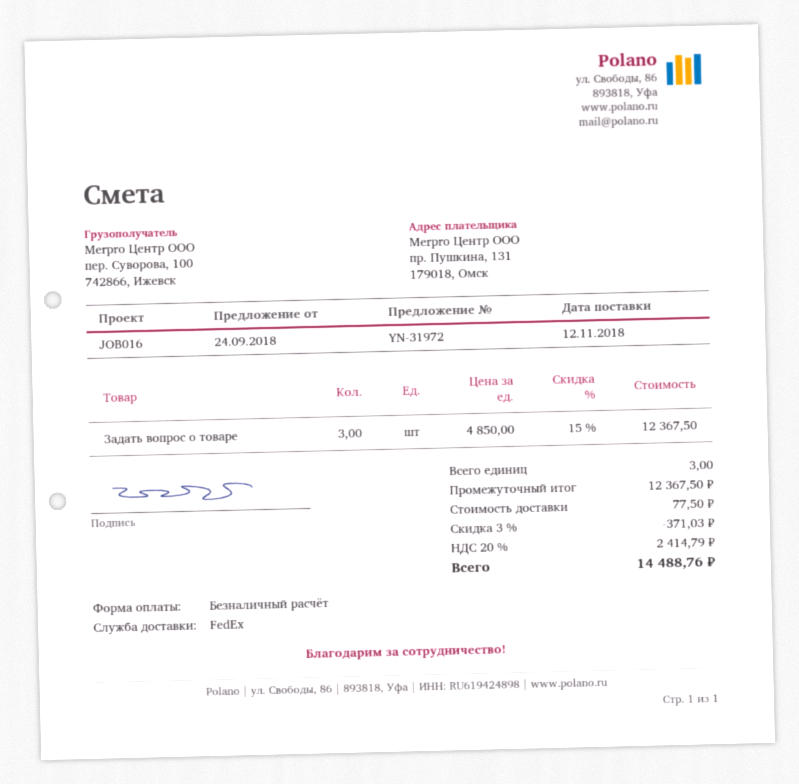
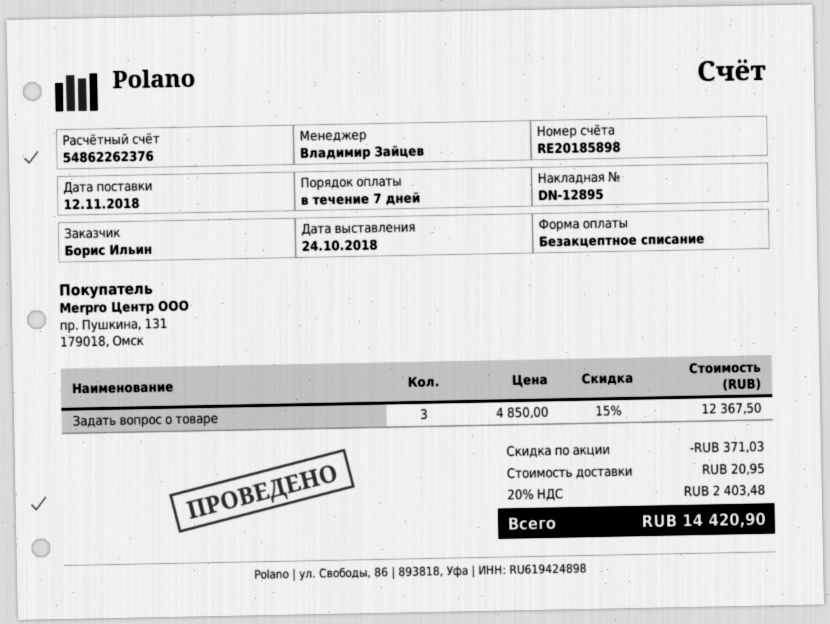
payment method: bank transfer -> direct debit
shipping: 77.50 -> 20.95
tax: 20% = 2414.79 -> 20% = 2403.48
total: 14488.76 -> 14420.90

